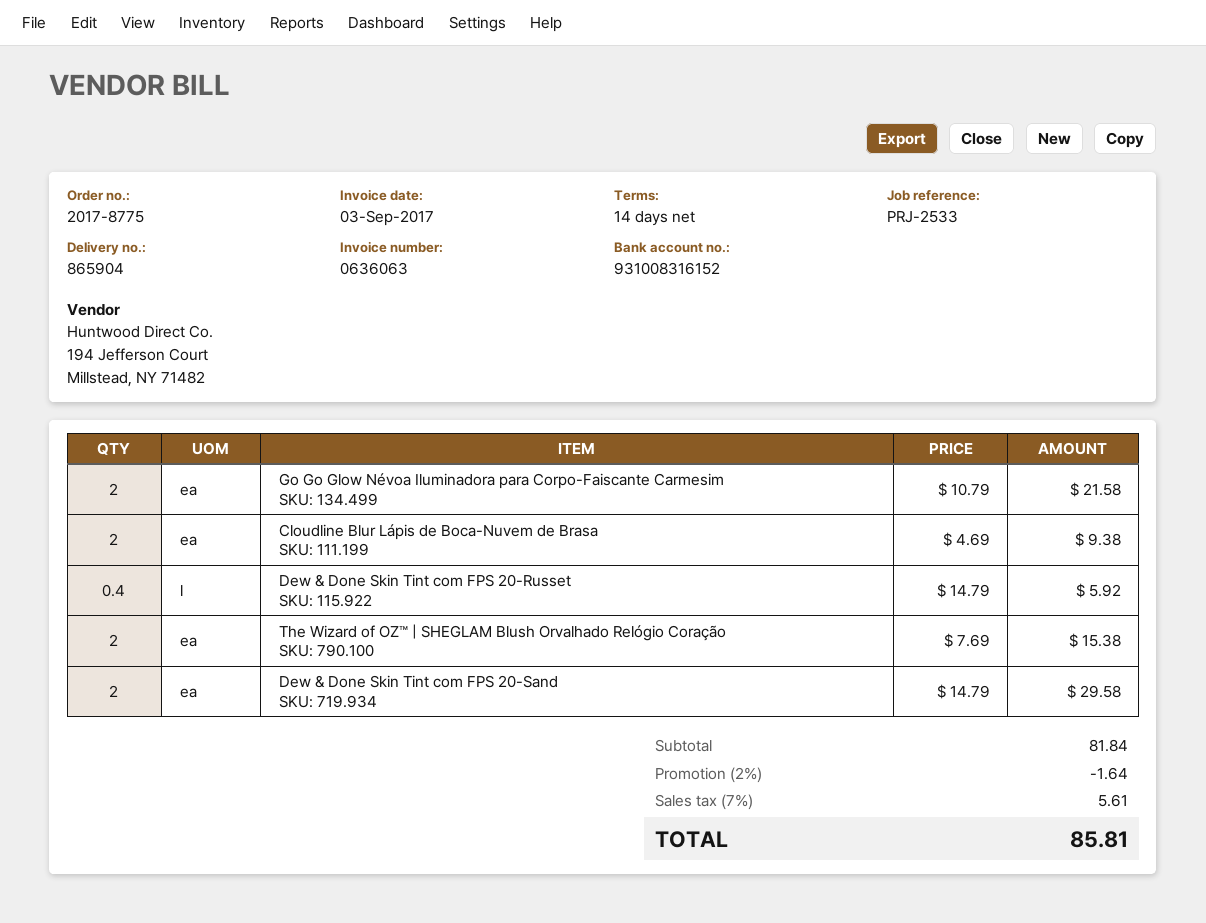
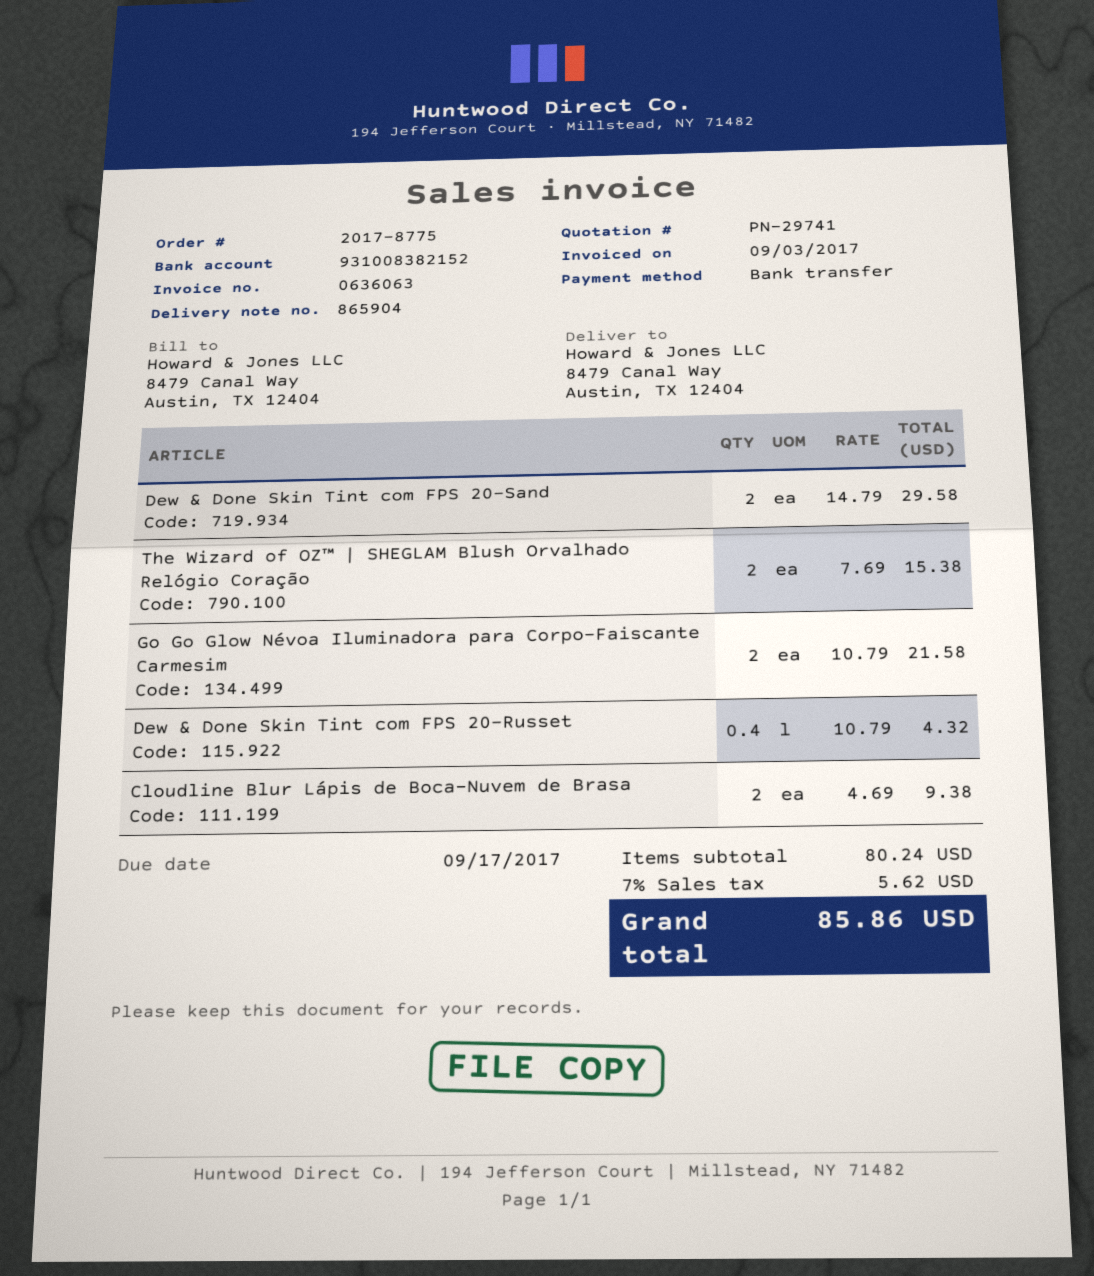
bank account: 931008316152 -> 931008382152
Dew & Done Skin Tint com FPS 20-Russet: 0.4 x 14.79 = 5.92 -> 0.4 x 10.79 = 4.32
subtotal: 81.84 -> 80.24
discount: 2% = 1.64 -> none
tax: 7% = 5.61 -> 7% = 5.62
total: 85.81 -> 85.86

